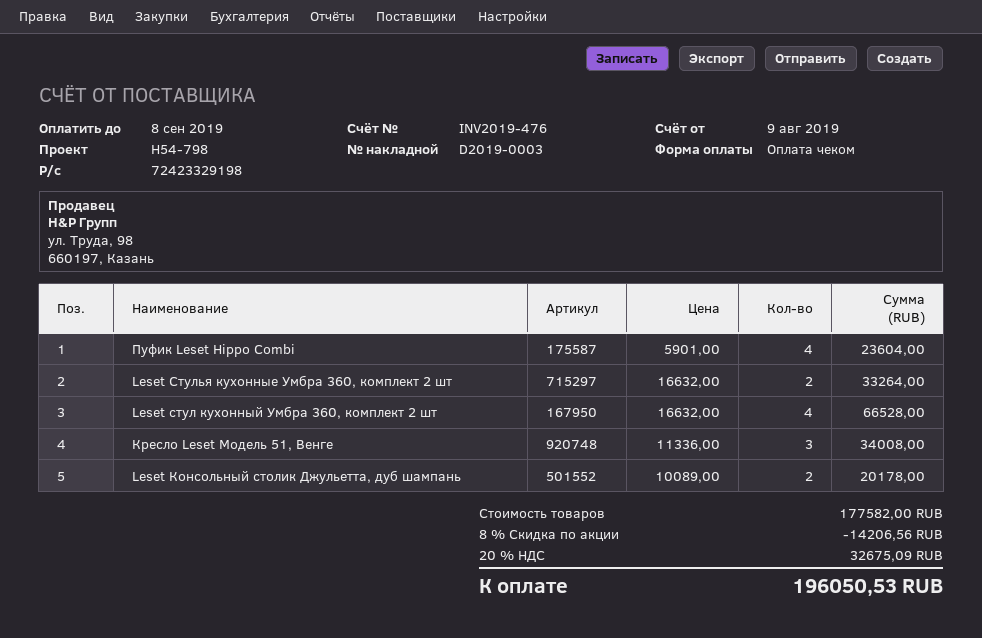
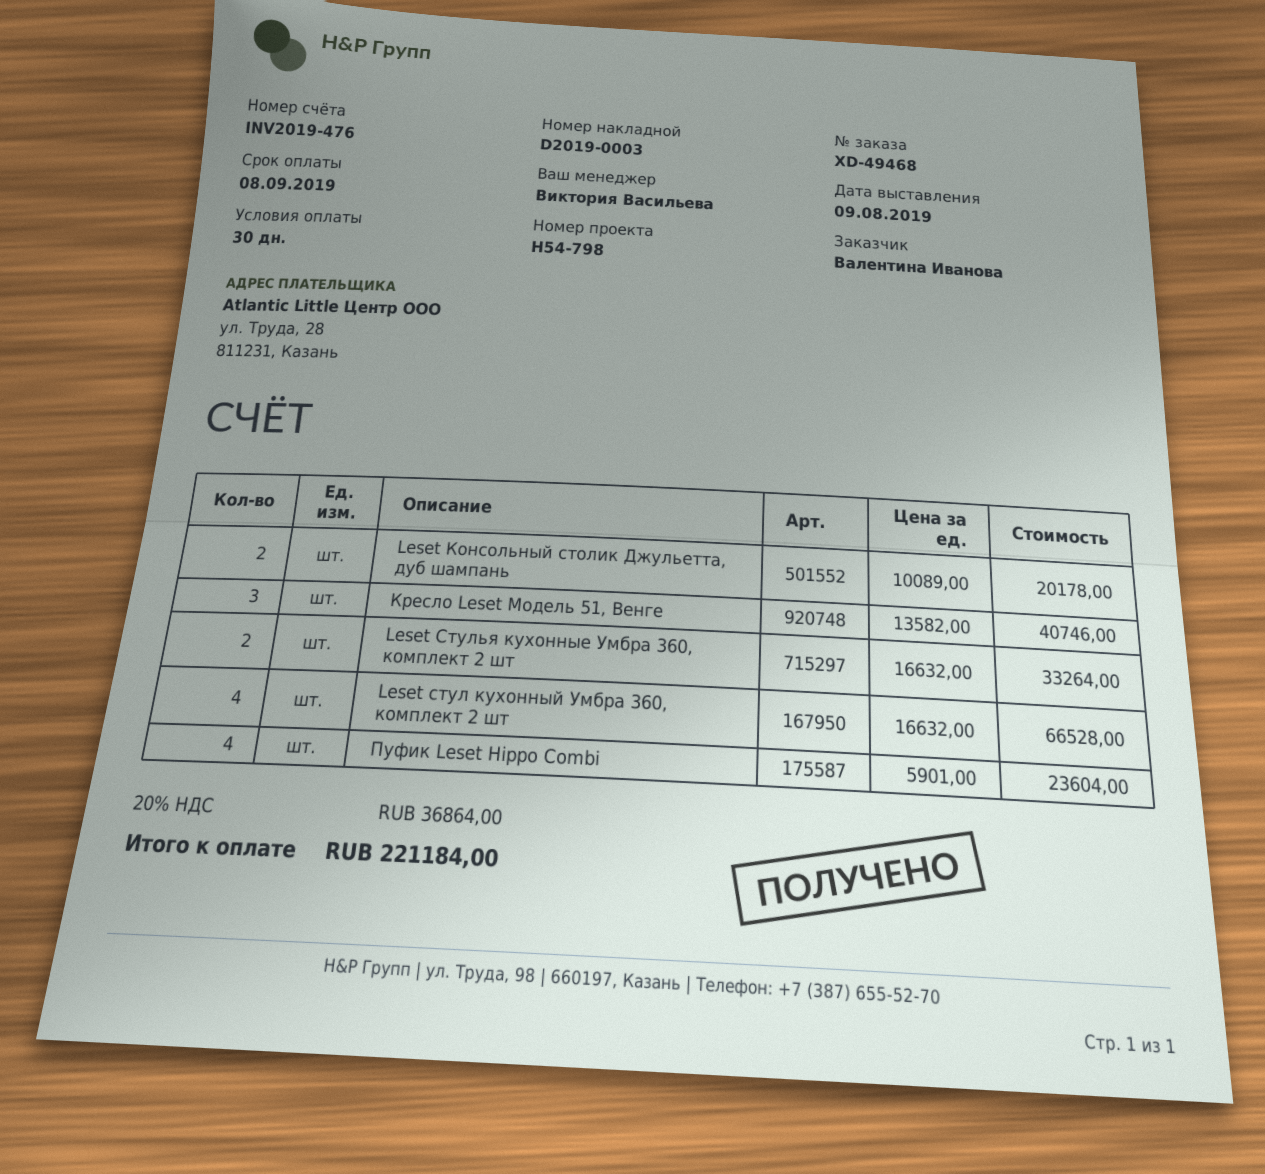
Кресло Leset Модель 51, Венге: 3 x 11336.00 = 34008.00 -> 3 x 13582.00 = 40746.00
discount: 8% = 14206.56 -> none
tax: 20% = 32675.09 -> 20% = 36864.00
total: 196050.53 -> 221184.00

